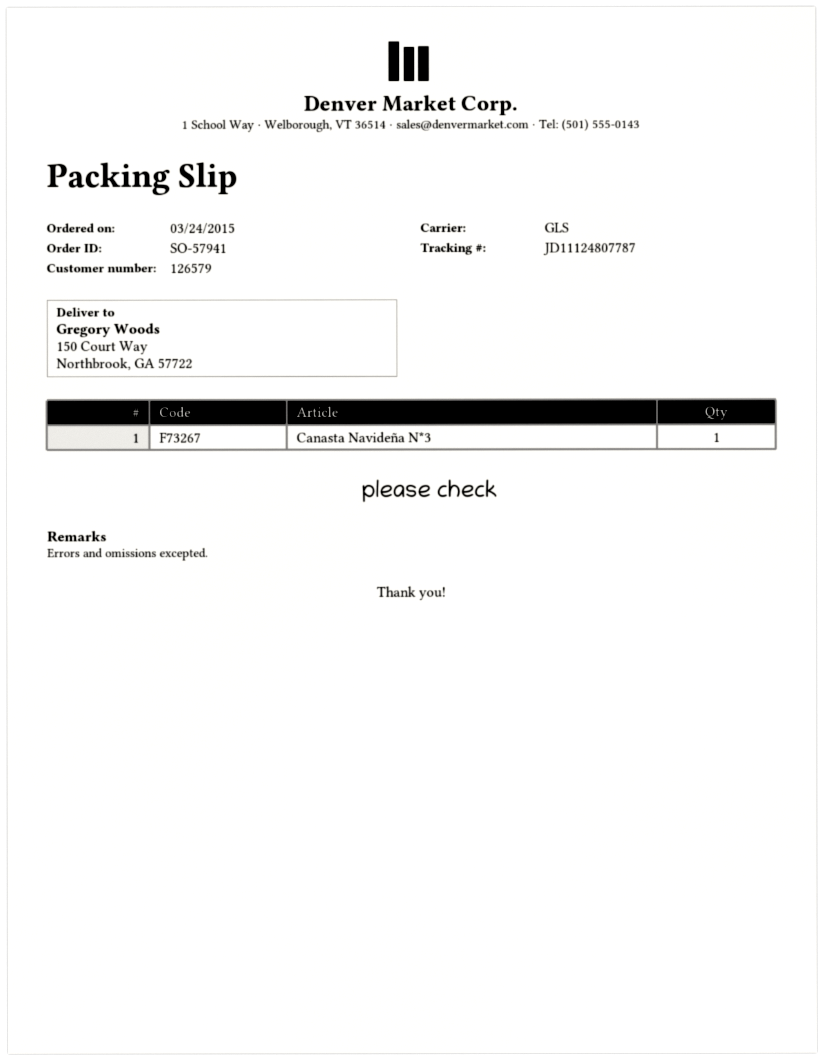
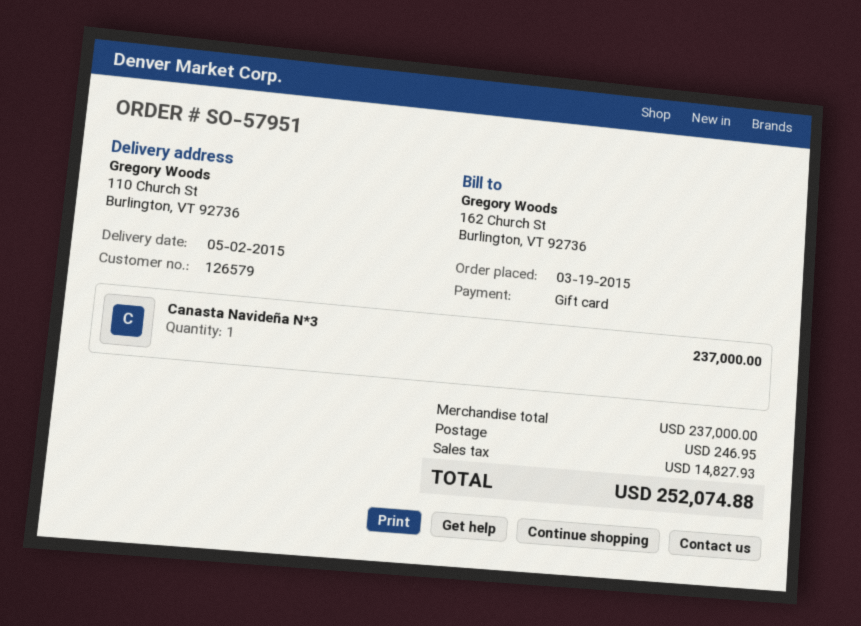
order number: SO-57941 -> SO-57951
order date: 2015-03-24 -> 2015-03-19
ship to: 150 Court Way, Northbrook, GA 57722 -> 110 Church St, Burlington, VT 92736

